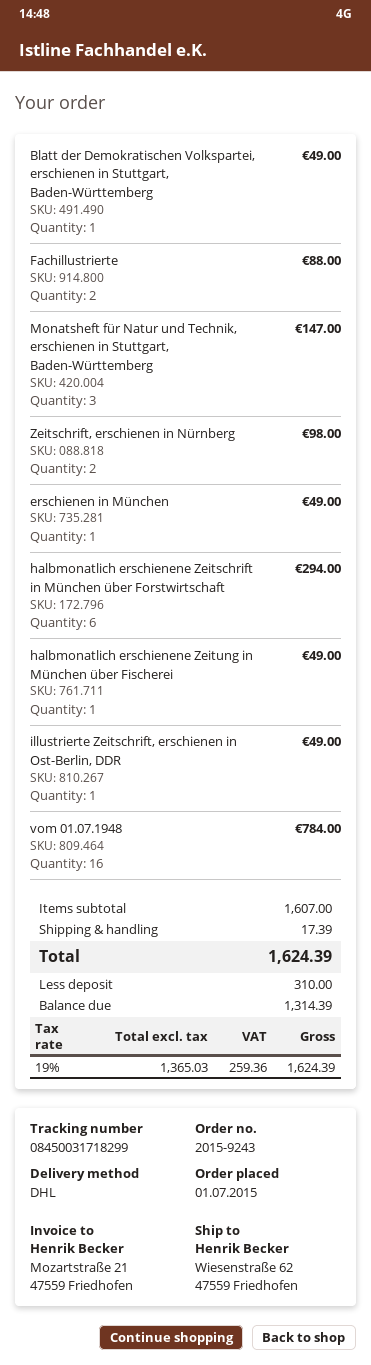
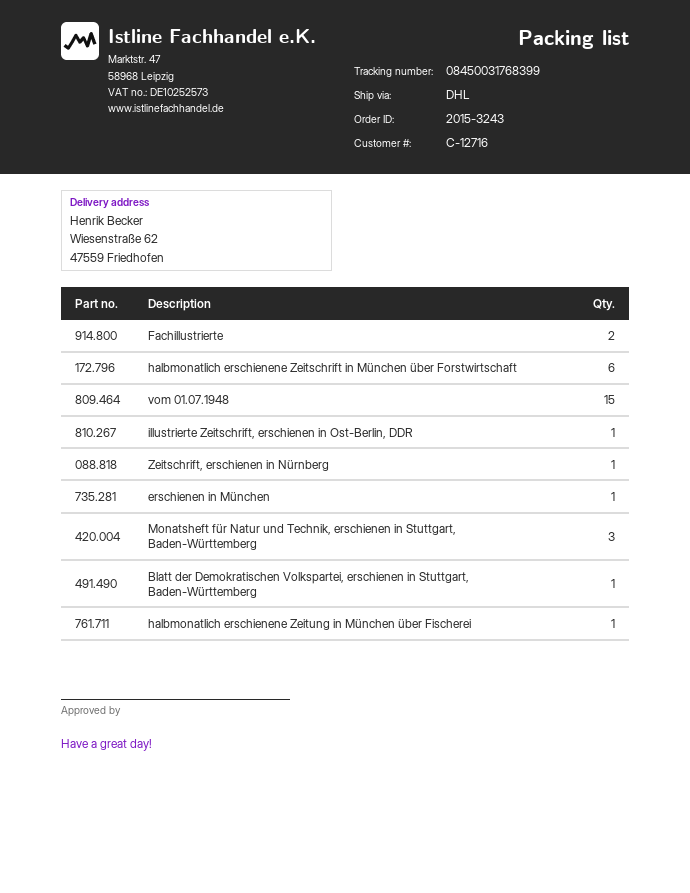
order number: 2015-9243 -> 2015-3243
tracking number: 08450031718299 -> 08450031768399
Zeitschrift, erschienen in Nürnberg: 2 -> 1
vom 01.07.1948: 16 -> 15

